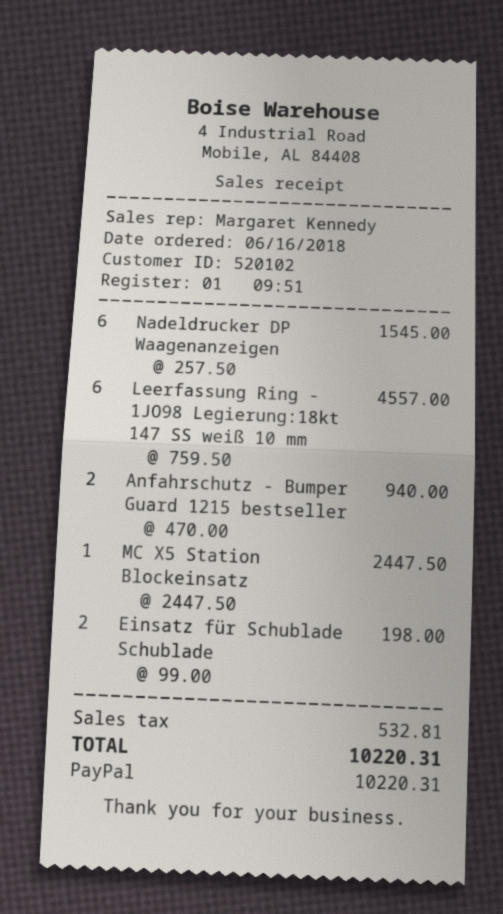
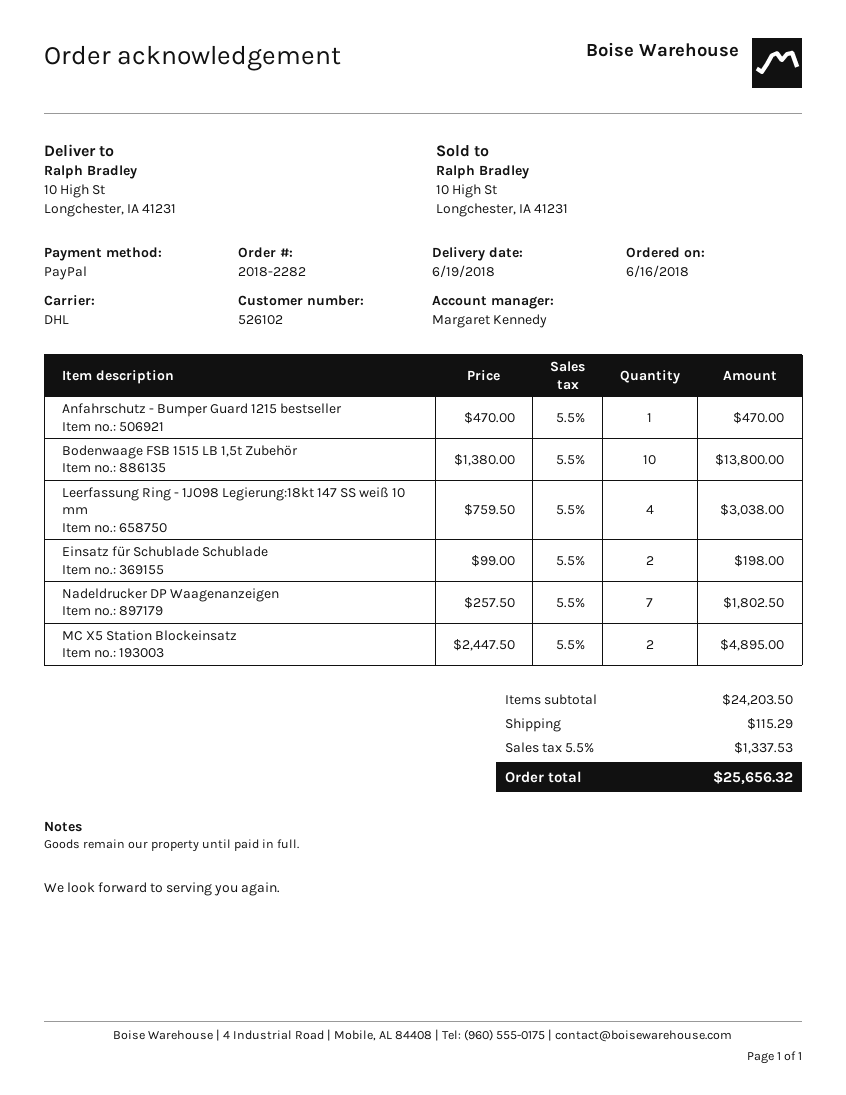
customer number: 520102 -> 526102
Nadeldrucker DP Waagenanzeigen: 6 x 257.50 = 1545.00 -> 7 x 257.50 = 1802.50
Leerfassung Ring - 1JO98 Legierung:18kt 147 SS weiß 10 mm: 6 x 759.50 = 4557.00 -> 4 x 759.50 = 3038.00
Anfahrschutz - Bumper Guard 1215 bestseller: 2 x 470.00 = 940.00 -> 1 x 470.00 = 470.00
MC X5 Station Blockeinsatz: 1 x 2447.50 = 2447.50 -> 2 x 2447.50 = 4895.00
Bodenwaage FSB 1515 LB 1,5t Zubehör: none -> 10 x 1380.00 = 13800.00
shipping: none -> 115.29
tax: 532.81 -> 1337.53
total: 10220.31 -> 25656.32

